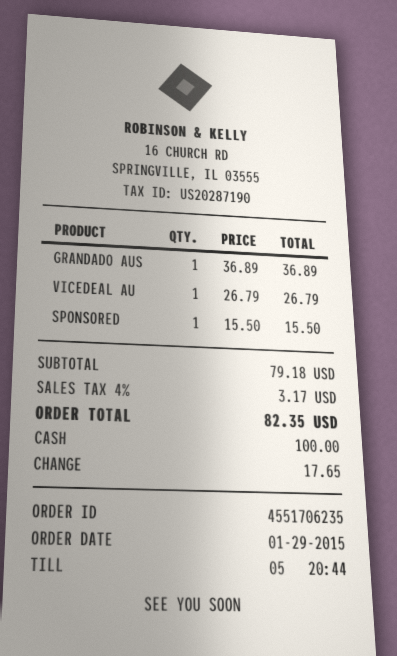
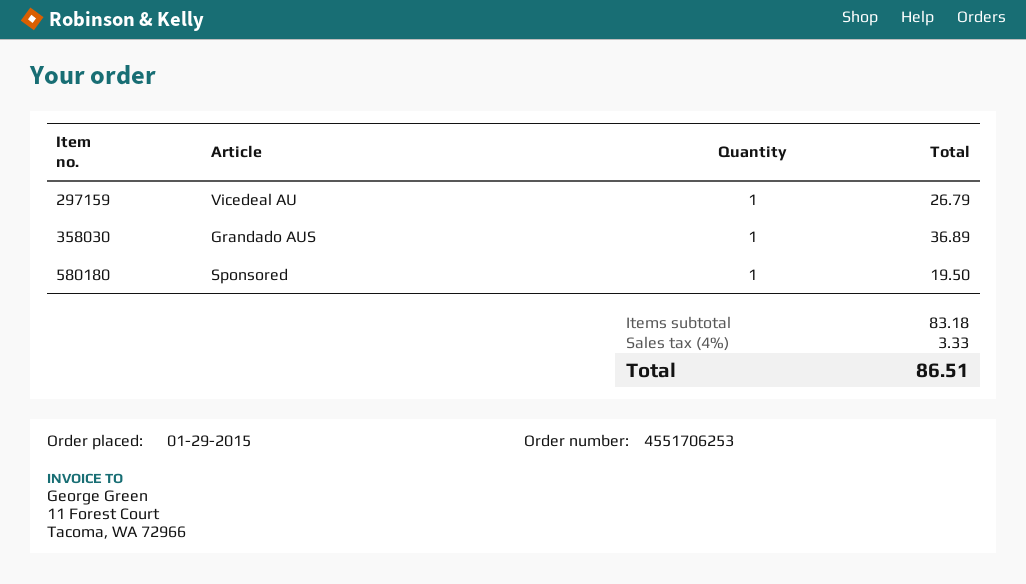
order number: 4551706235 -> 4551706253
SPONSORED: 1 for 15.50 -> 1 for 19.50
subtotal: 79.18 -> 83.18
tax: 4% = 3.17 -> 4% = 3.33
total: 82.35 -> 86.51

